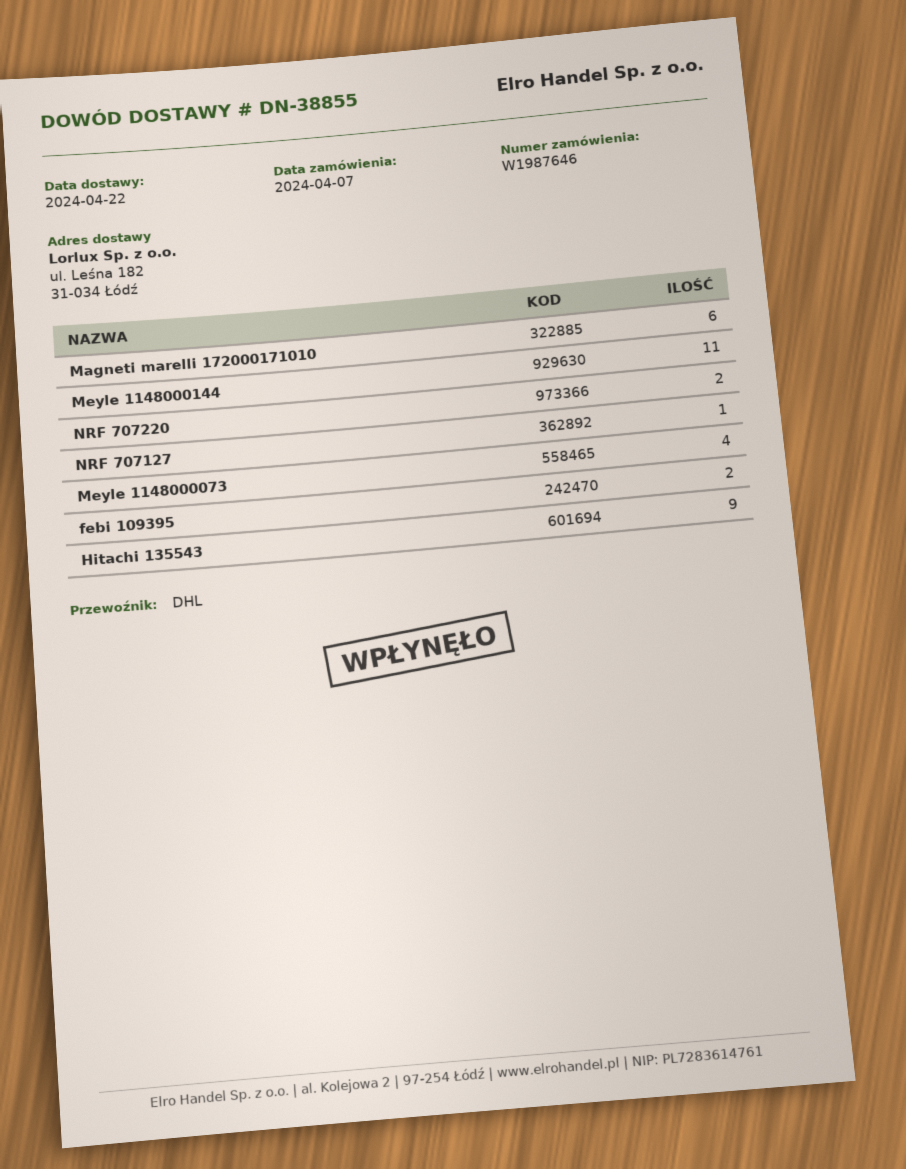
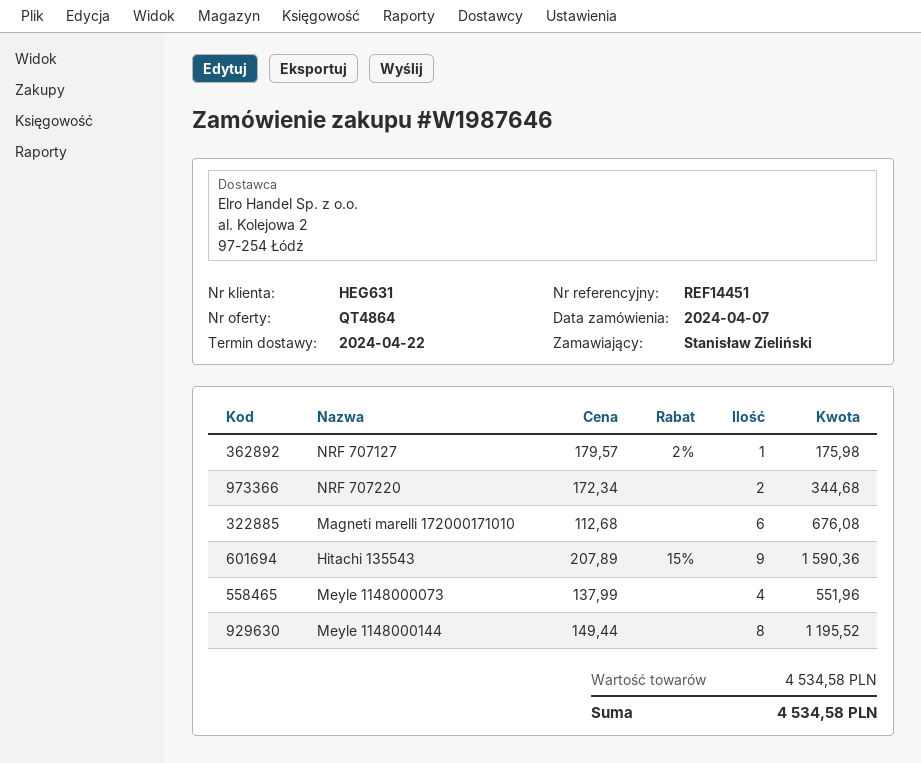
Meyle 1148000144: 11 -> 8
febi 109395: 2 -> none

